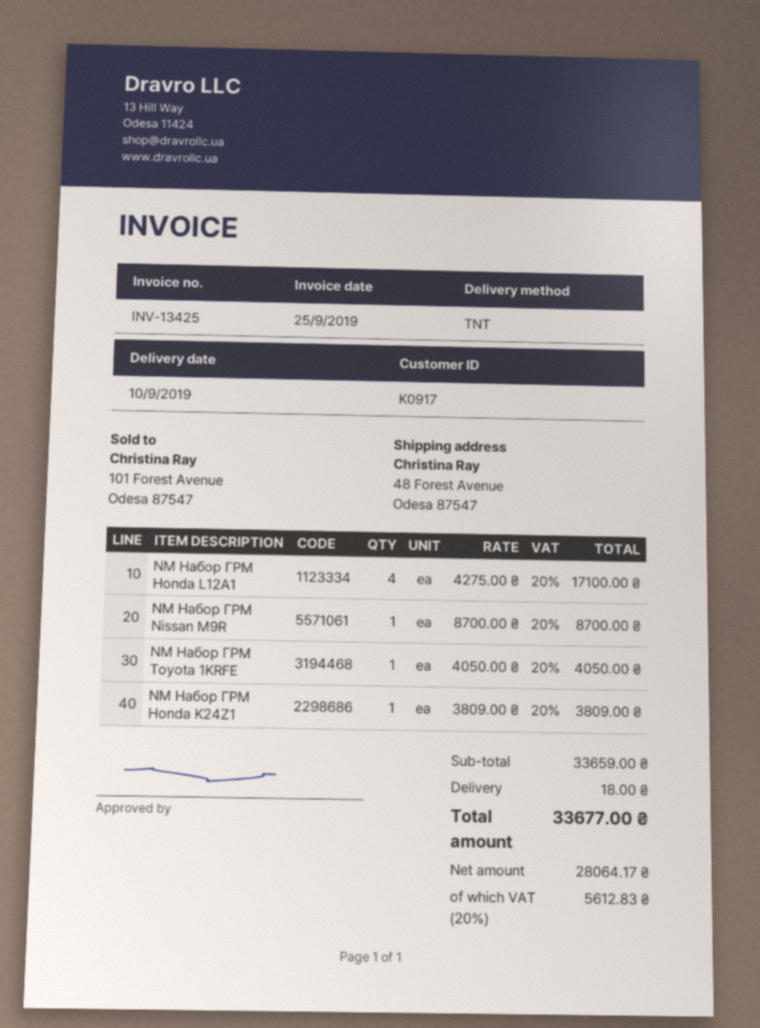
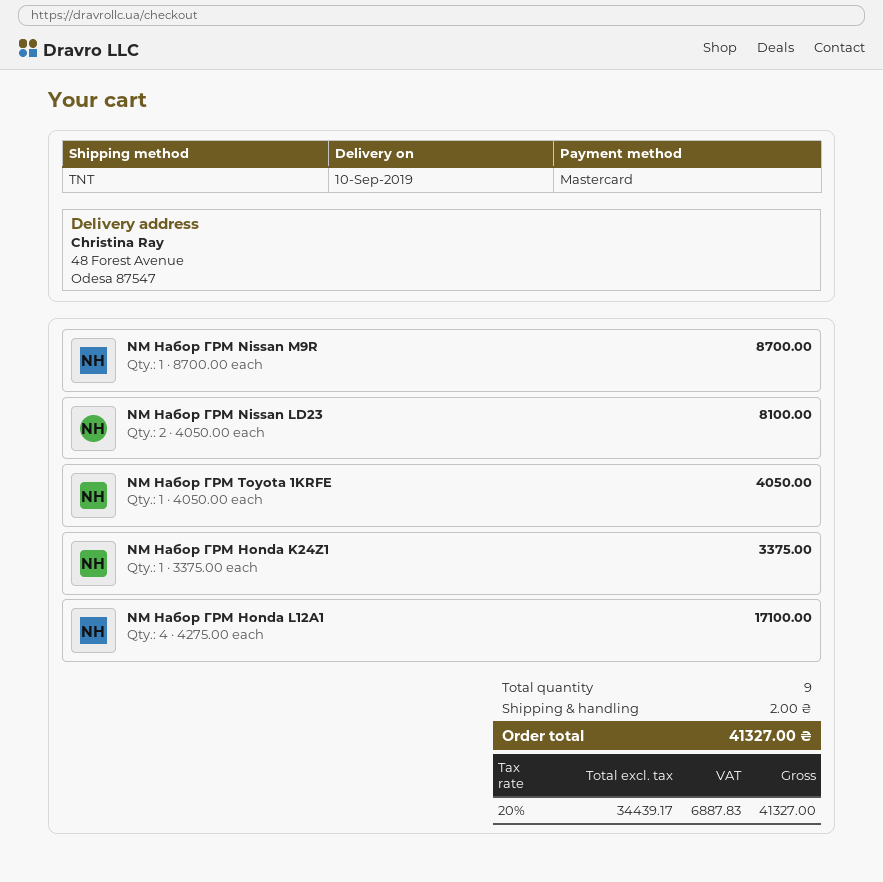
NM Набор ГРМ Honda K24Z1: 1 x 3809.00 = 3809.00 -> 1 x 3375.00 = 3375.00
NM Набор ГРМ Nissan LD23: none -> 2 x 4050.00 = 8100.00
shipping: 18.00 -> 2.00
net: 28064.17 -> 34439.17
tax: 20% = 5612.83 -> 20% = 6887.83
total: 33677.00 -> 41327.00

